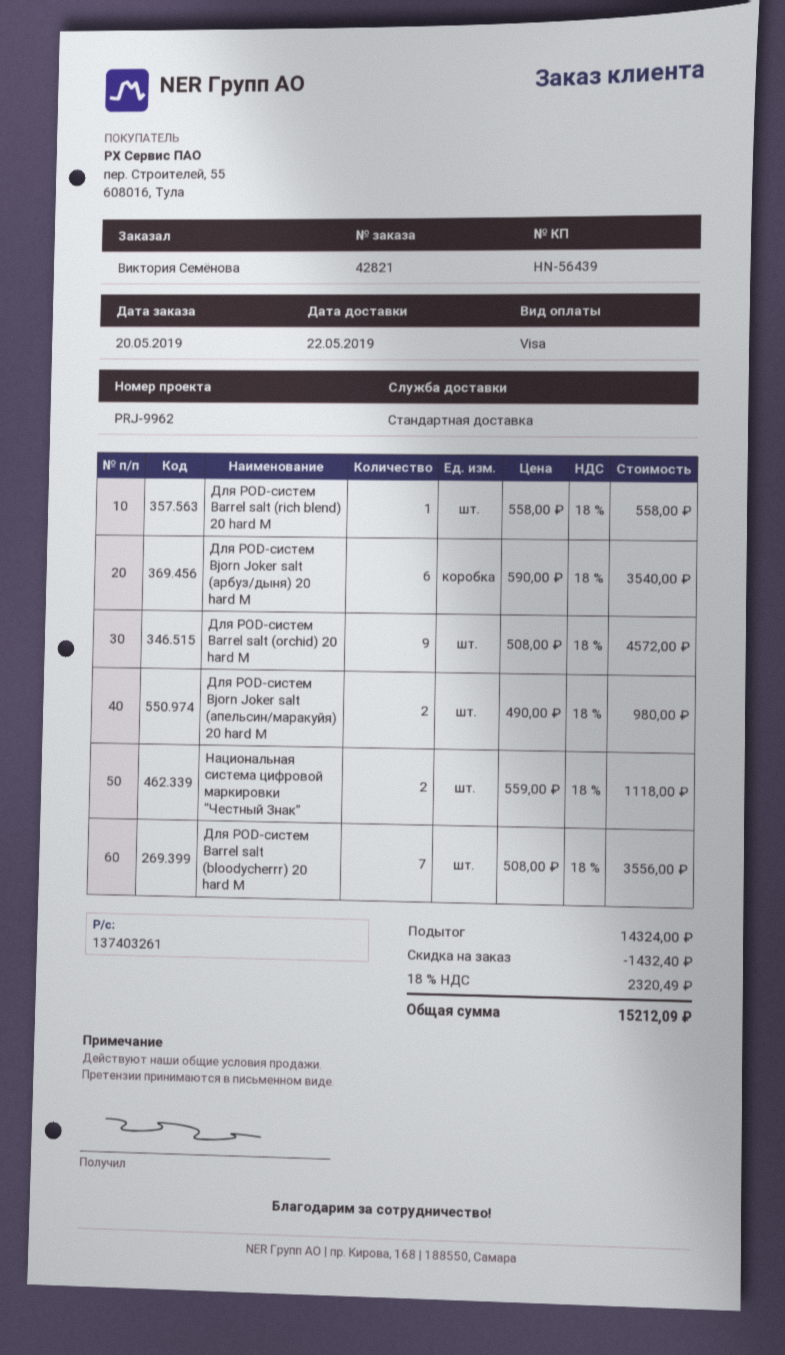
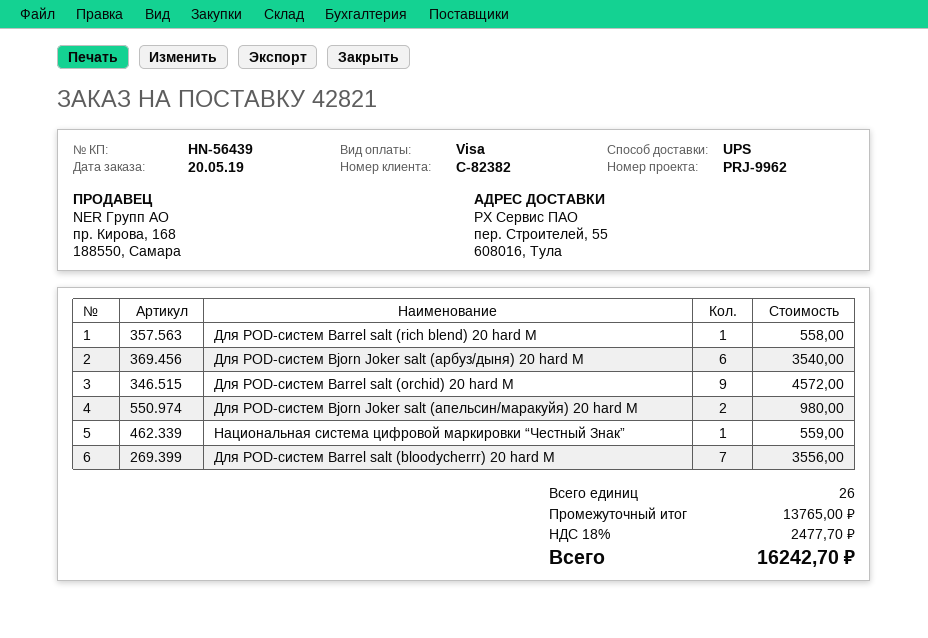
shipping method: standard -> UPS
Национальная система цифровой маркировки “Честный Знак”: 2 for 1118.00 -> 1 for 559.00
subtotal: 14324.00 -> 13765.00
discount: 1432.40 -> none
tax: 18% = 2320.49 -> 18% = 2477.70
total: 15212.09 -> 16242.70

